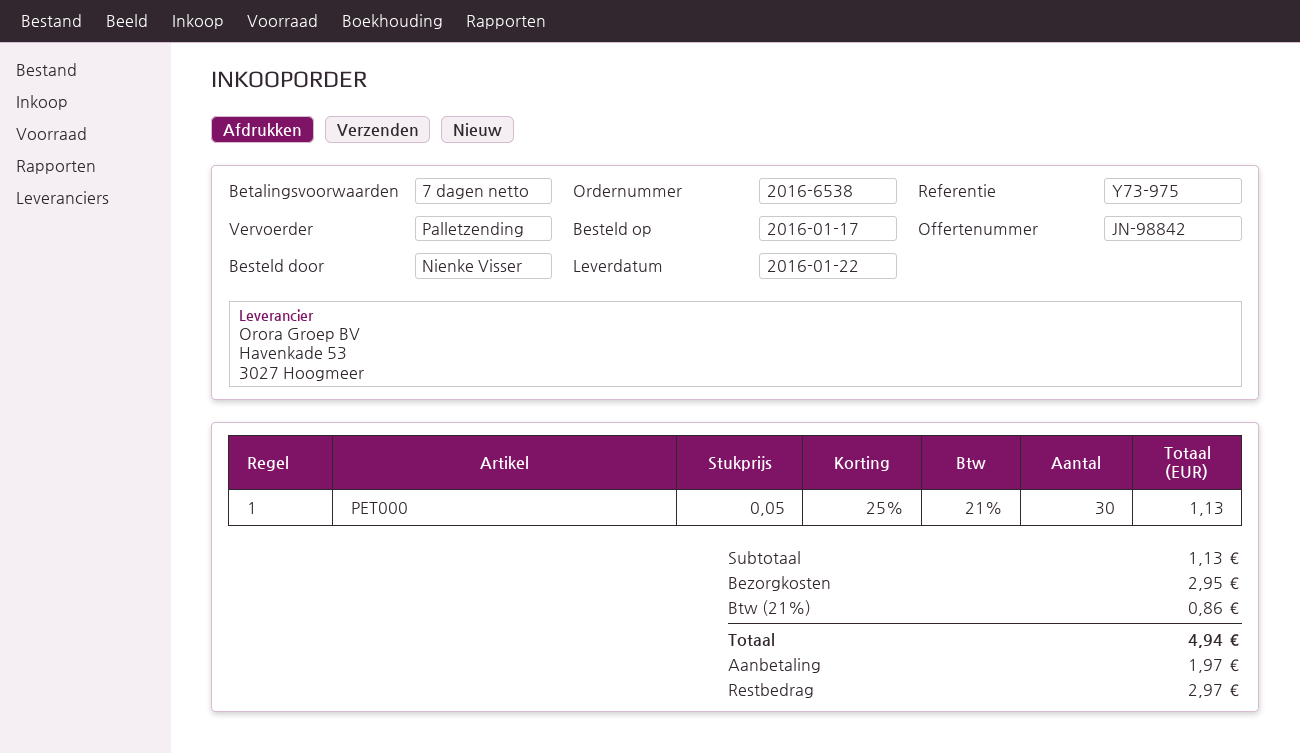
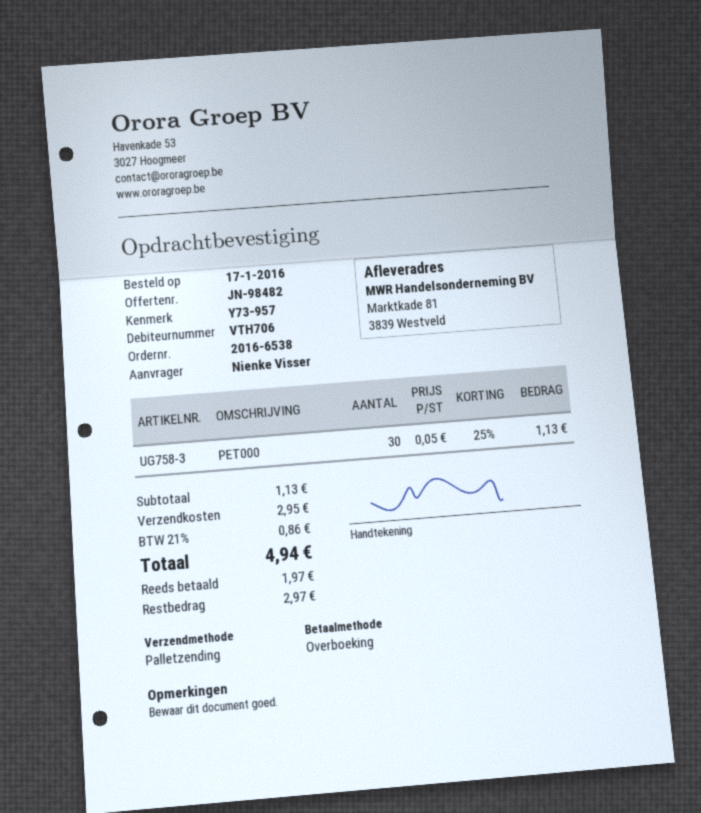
quote number: JN-98842 -> JN-98482
reference: Y73-975 -> Y73-957

